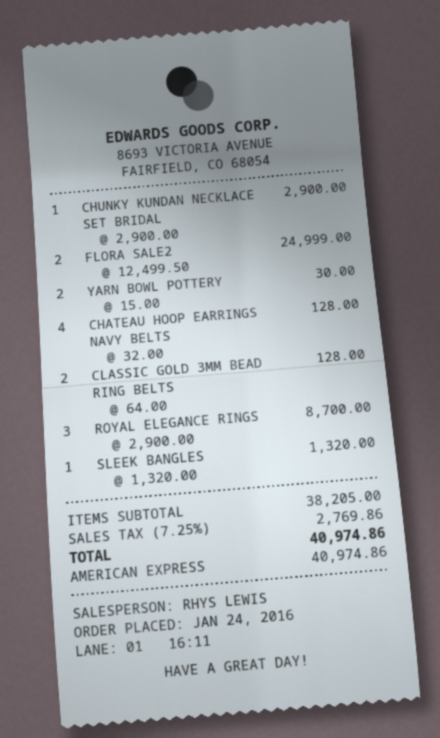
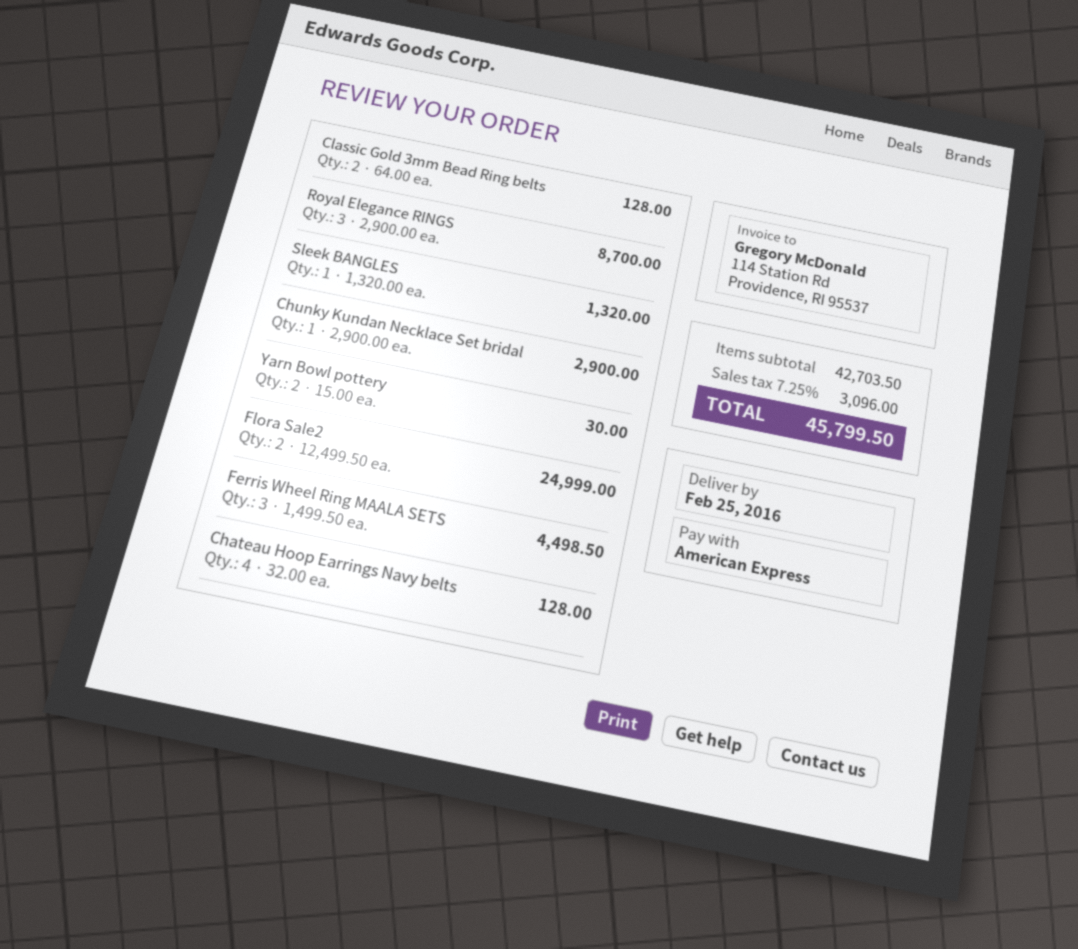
Ferris Wheel Ring MAALA SETS: none -> 3 x 1499.50 = 4498.50
subtotal: 38205.00 -> 42703.50
tax: 7.25% = 2769.86 -> 7.25% = 3096.00
total: 40974.86 -> 45799.50

